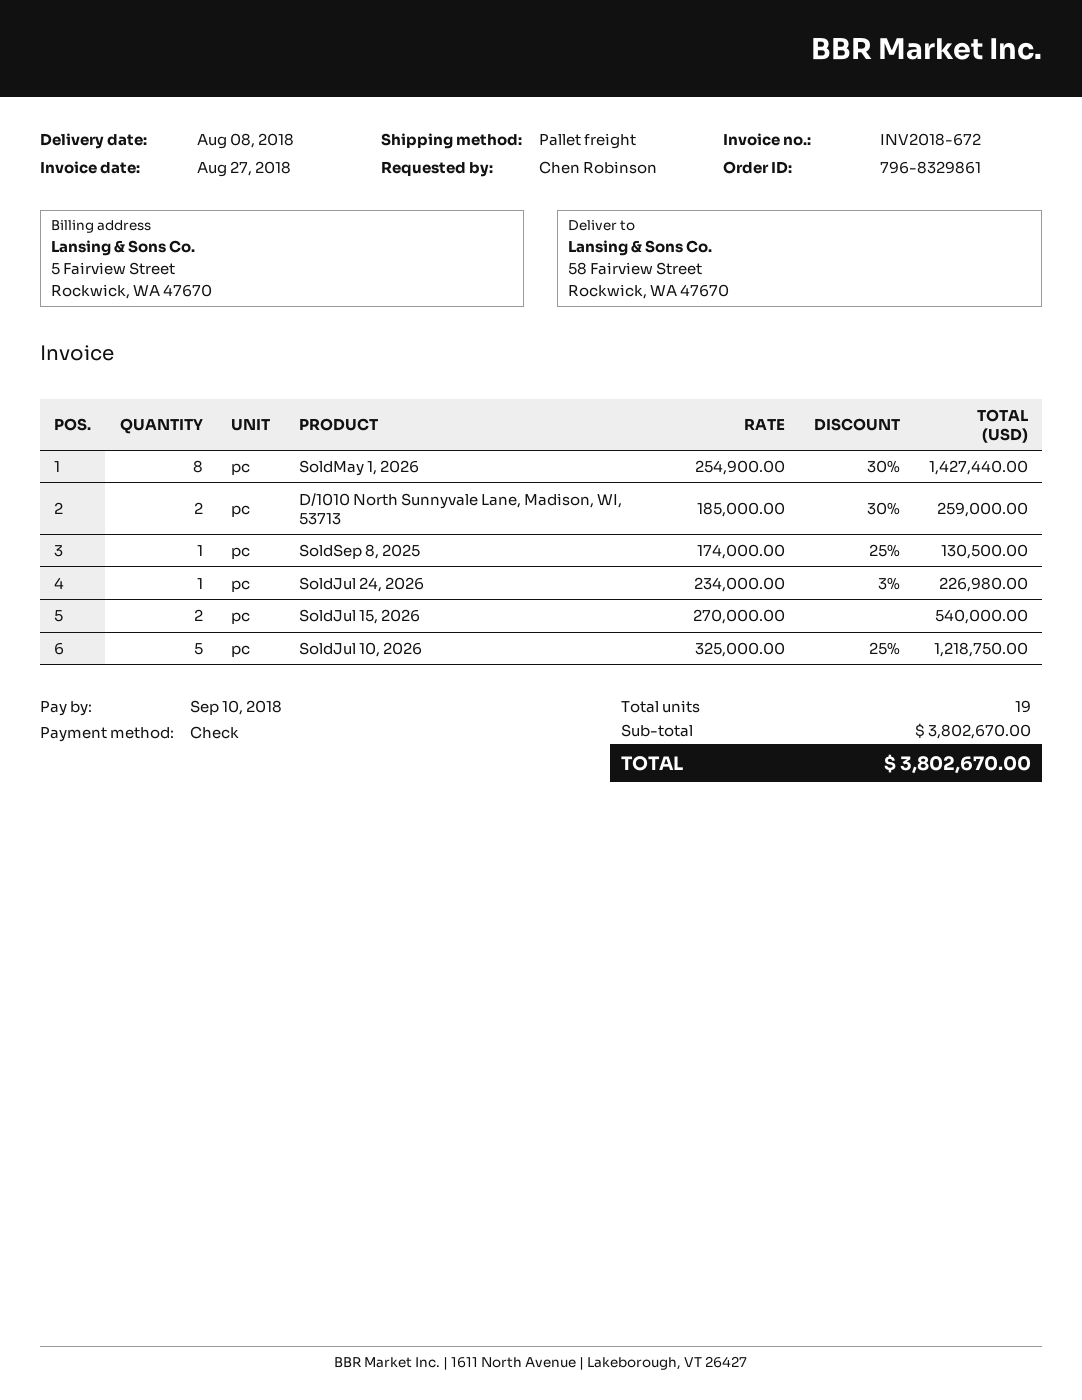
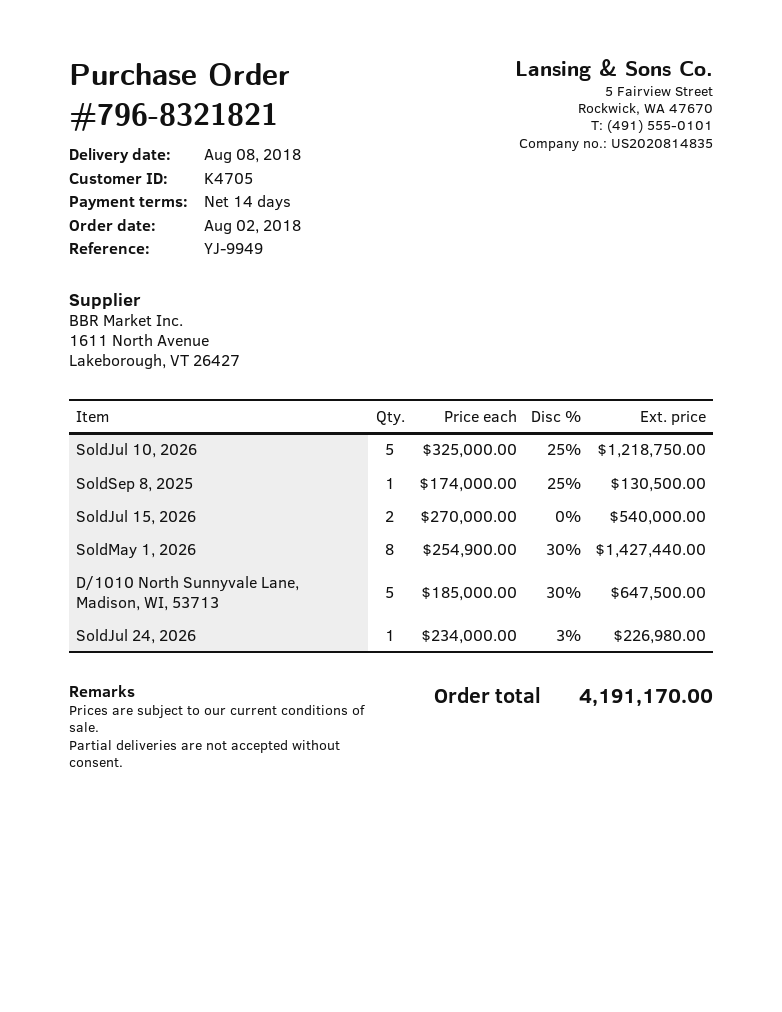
order number: 796-8329861 -> 796-8321821
D/1010 North Sunnyvale Lane, Madison, WI, 53713: 2 x 185000.00 - 30% = 259000.00 -> 5 x 185000.00 - 30% = 647500.00
total: 3802670.00 -> 4191170.00

